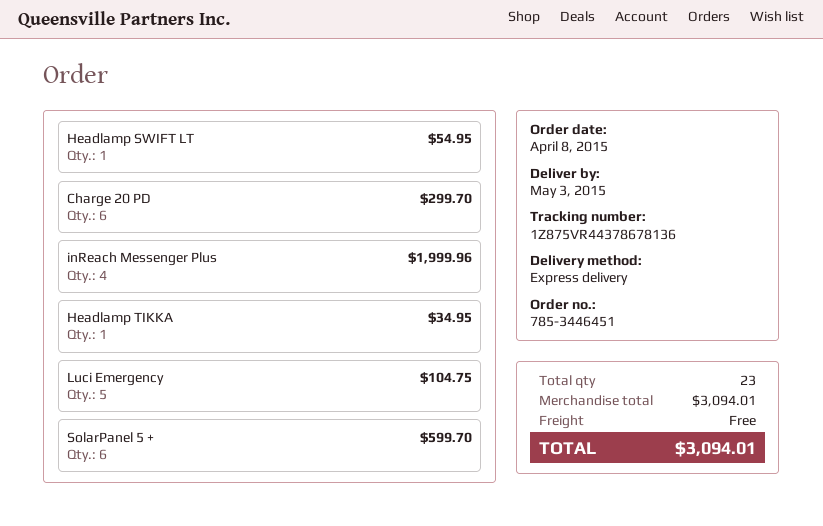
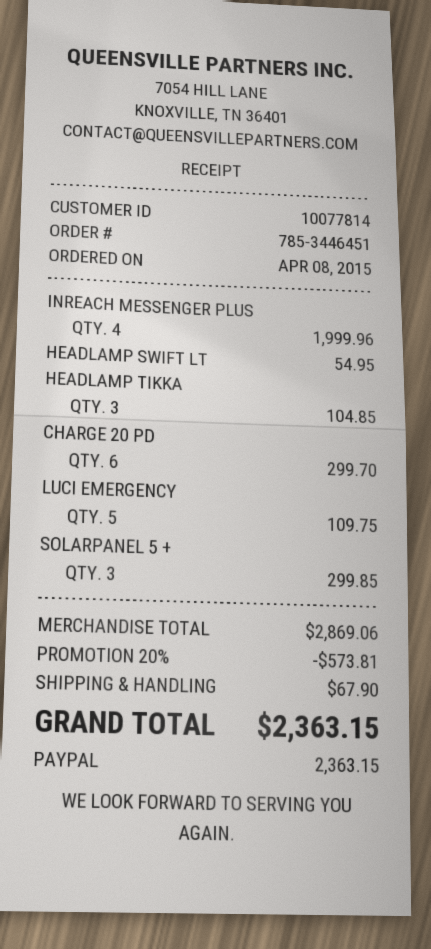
Headlamp TIKKA: 1 for 34.95 -> 3 for 104.85
Luci Emergency: 5 for 104.75 -> 5 for 109.75
SolarPanel 5 +: 6 for 599.70 -> 3 for 299.85
subtotal: 3094.01 -> 2869.06
discount: none -> 20% = 573.81
shipping: 0.00 -> 67.90
total: 3094.01 -> 2363.15

